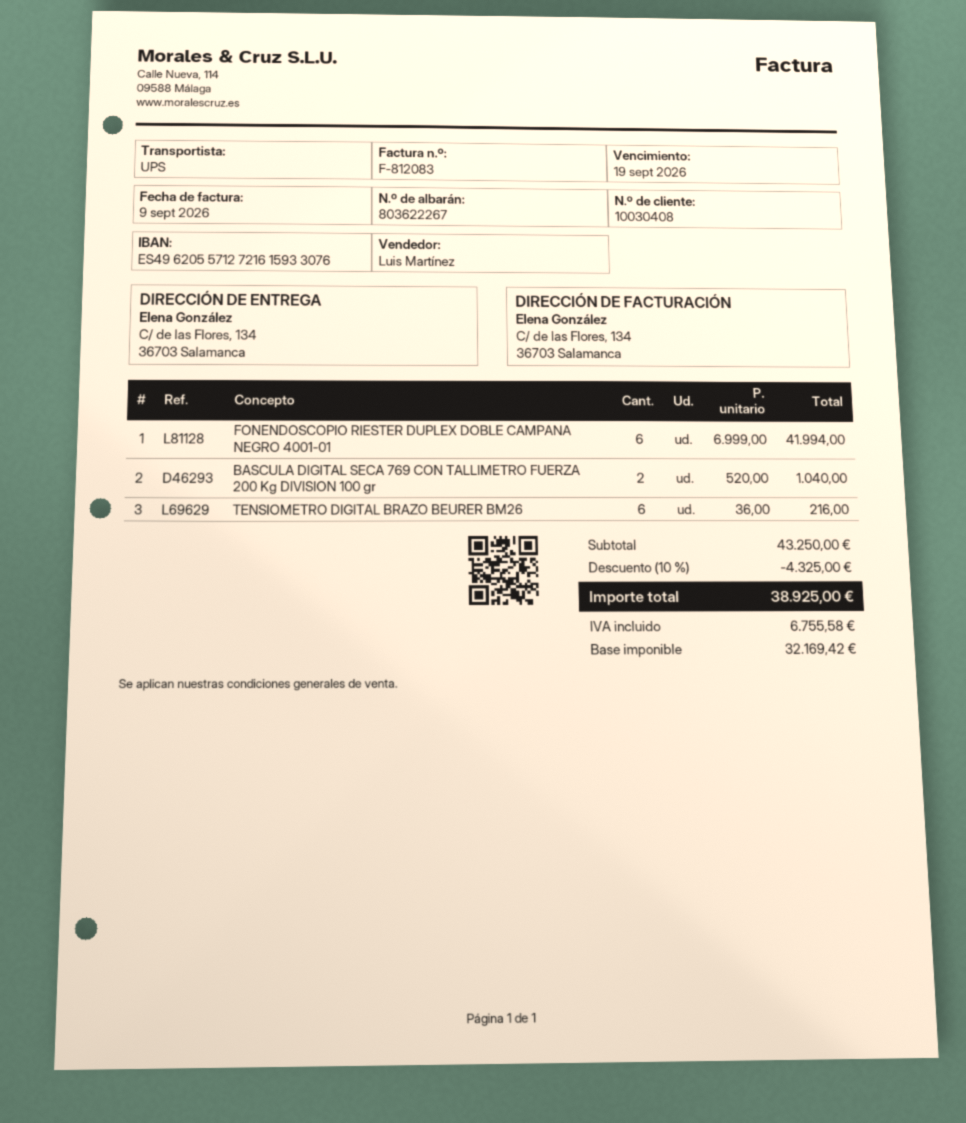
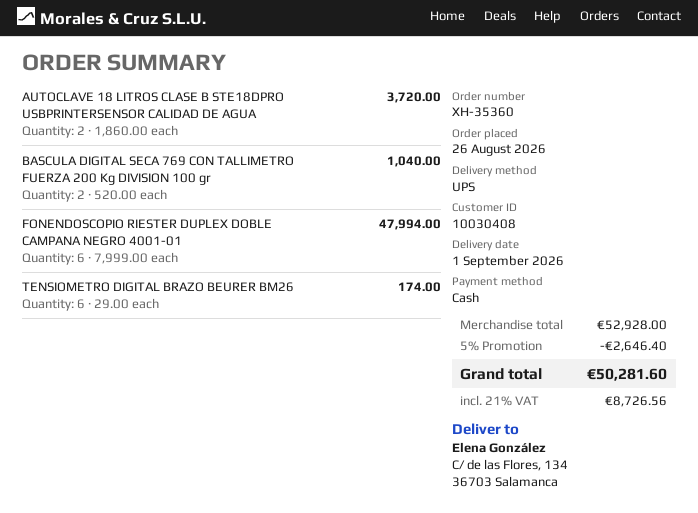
FONENDOSCOPIO RIESTER DUPLEX DOBLE CAMPANA NEGRO 4001-01: 6 x 6999.00 = 41994.00 -> 6 x 7999.00 = 47994.00
TENSIOMETRO DIGITAL BRAZO BEURER BM26: 6 x 36.00 = 216.00 -> 6 x 29.00 = 174.00
AUTOCLAVE 18 LITROS CLASE B STE18DPRO USBPRINTERSENSOR CALIDAD DE AGUA: none -> 2 x 1860.00 = 3720.00
subtotal: 43250.00 -> 52928.00
discount: 10% = 4325.00 -> 5% = 2646.40
tax: 6755.58 -> 8726.56
total: 38925.00 -> 50281.60

